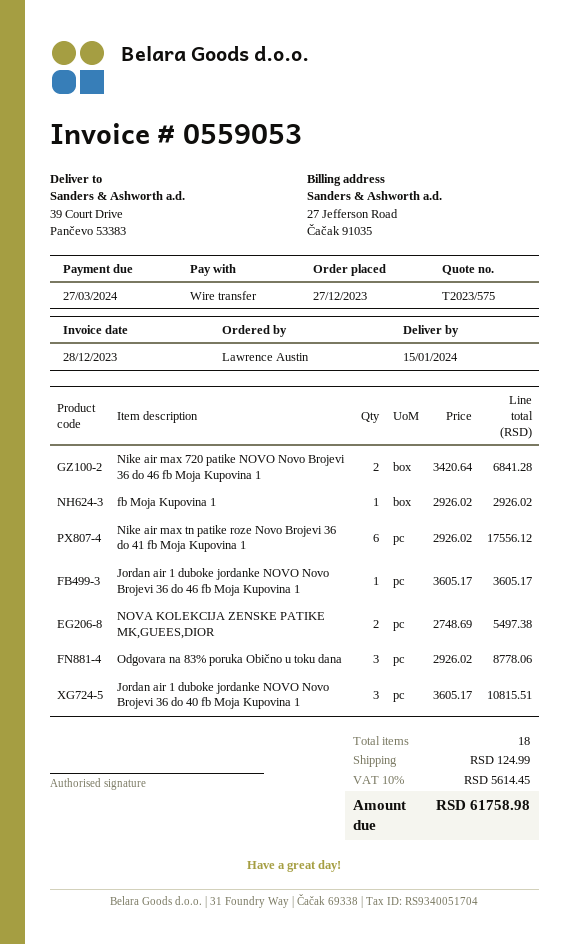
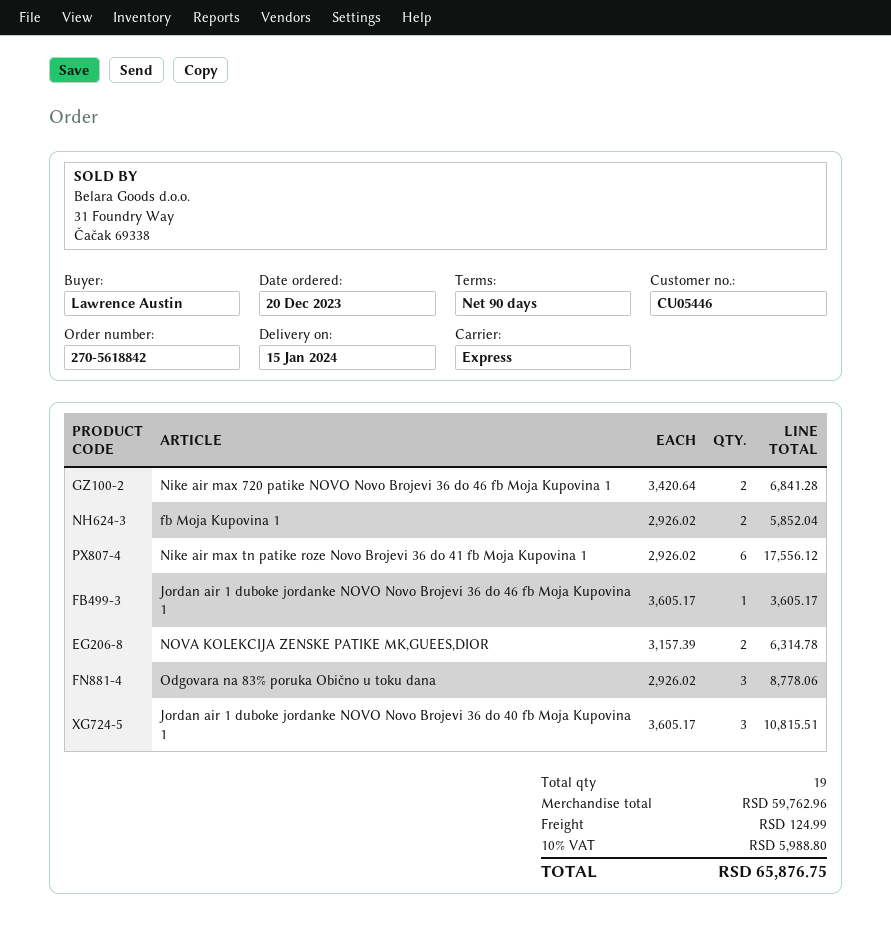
order date: 2023-12-27 -> 2023-12-20
fb Moja Kupovina 1: 1 x 2926.02 = 2926.02 -> 2 x 2926.02 = 5852.04
NOVA KOLEKCIJA ZENSKE PATIKE MK,GUEES,DIOR: 2 x 2748.69 = 5497.38 -> 2 x 3157.39 = 6314.78
total quantity: 18 -> 19
tax: 10% = 5614.45 -> 10% = 5988.80
total: 61758.98 -> 65876.75

